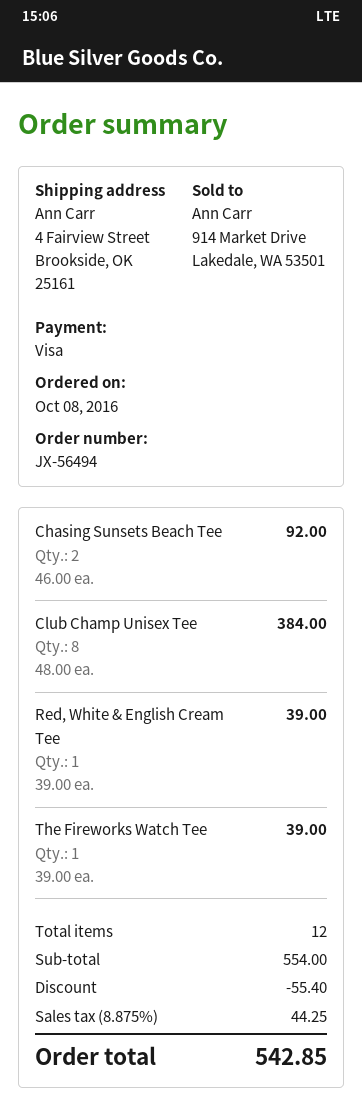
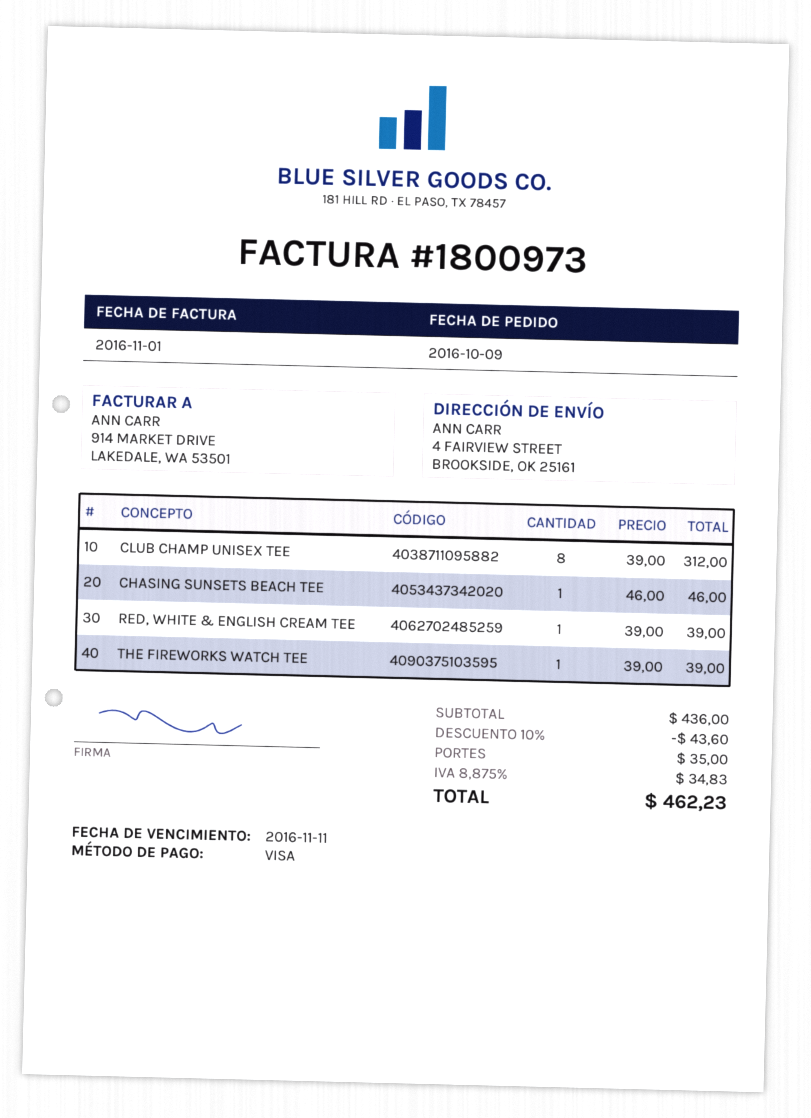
order date: 2016-10-08 -> 2016-10-09
Chasing Sunsets Beach Tee: 2 x 46.00 = 92.00 -> 1 x 46.00 = 46.00
Club Champ Unisex Tee: 8 x 48.00 = 384.00 -> 8 x 39.00 = 312.00
subtotal: 554.00 -> 436.00
discount: 55.40 -> 43.60
shipping: none -> 35.00
tax: 8.875% = 44.25 -> 8.875% = 34.83
total: 542.85 -> 462.23

